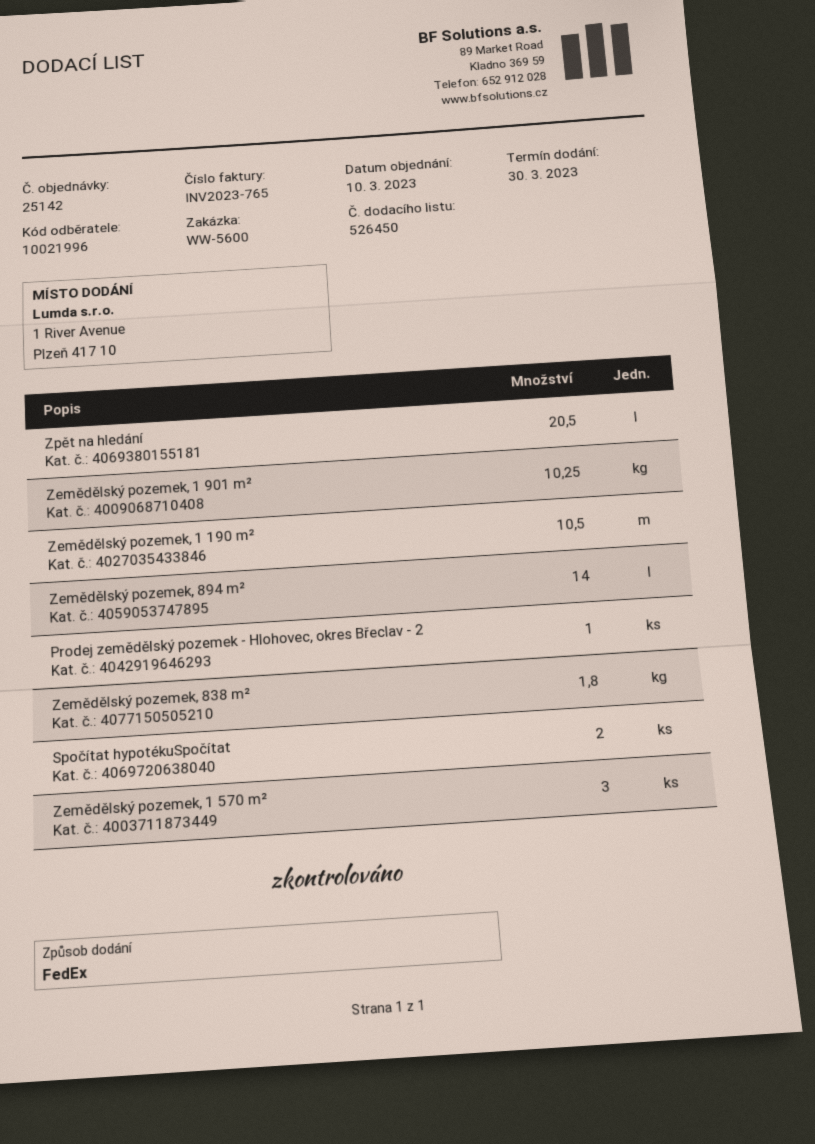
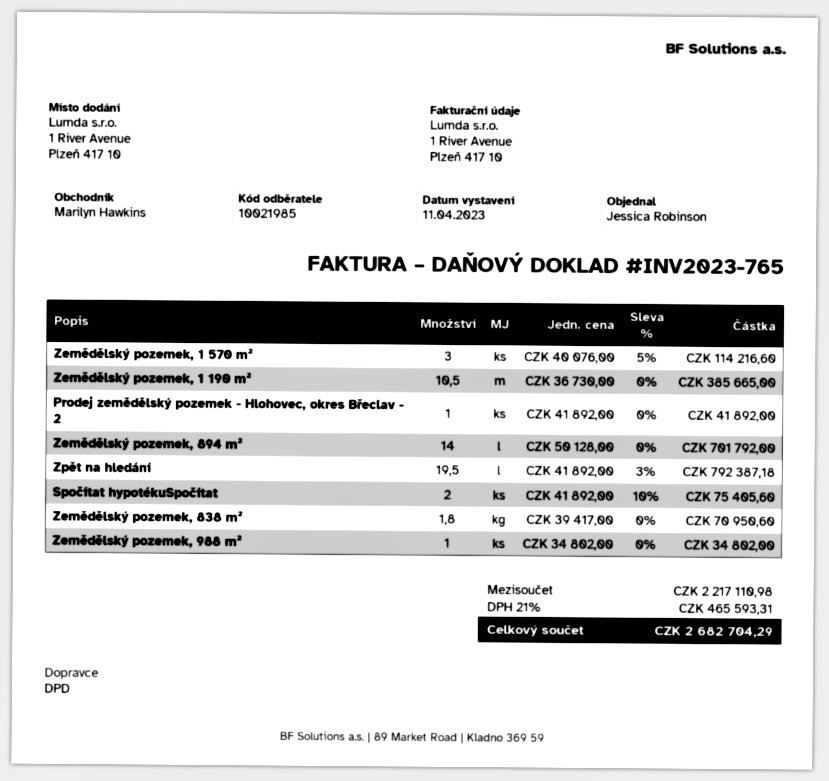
customer number: 10021996 -> 10021985
shipping method: FedEx -> DPD
Zpět na hledání: 20.5 -> 19.5
Zemědělský pozemek, 1 901 m²: 10.25 -> none
Zemědělský pozemek, 988 m²: none -> 1

